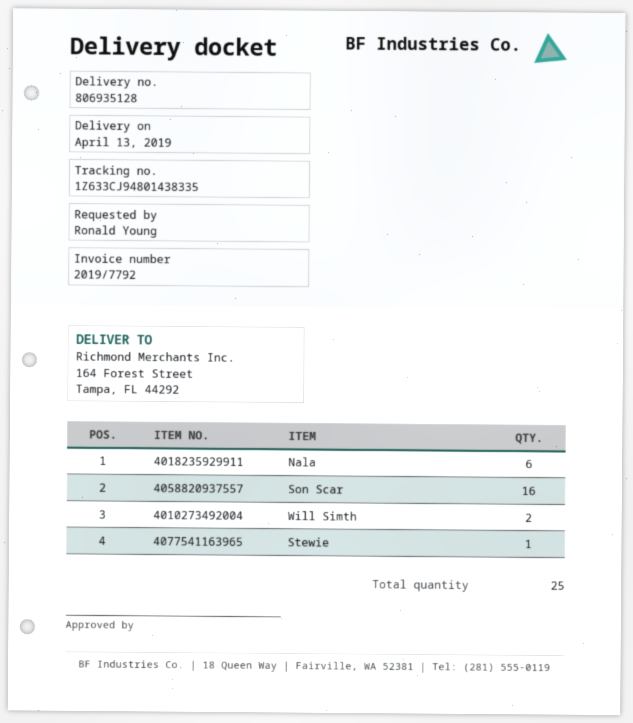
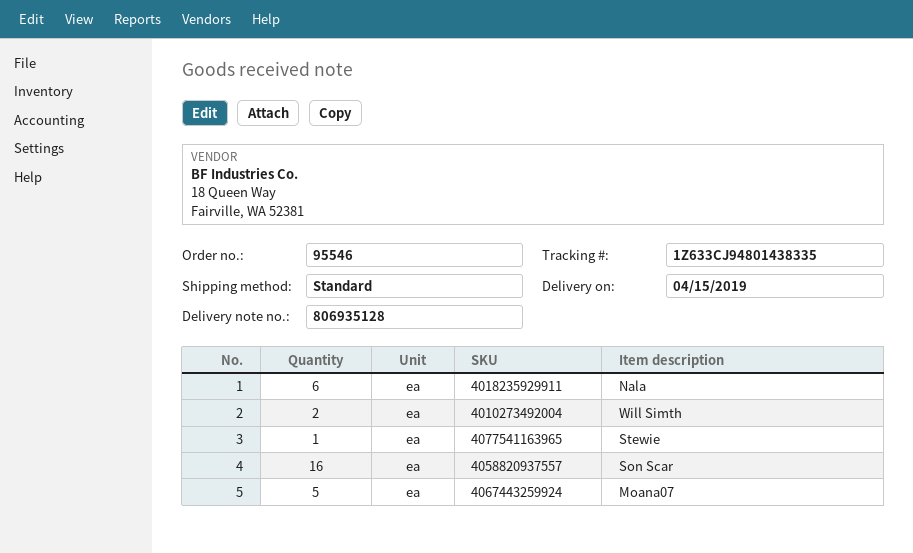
delivery date: 2019-04-13 -> 2019-04-15
Moana07: none -> 5

